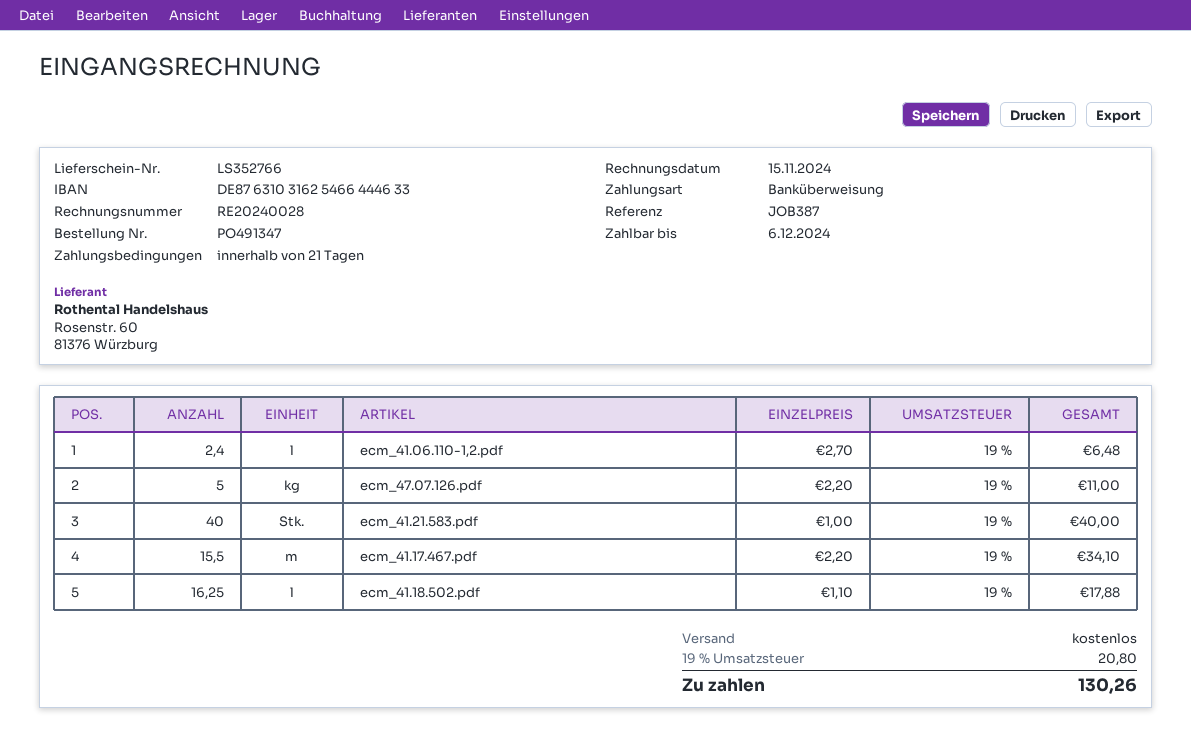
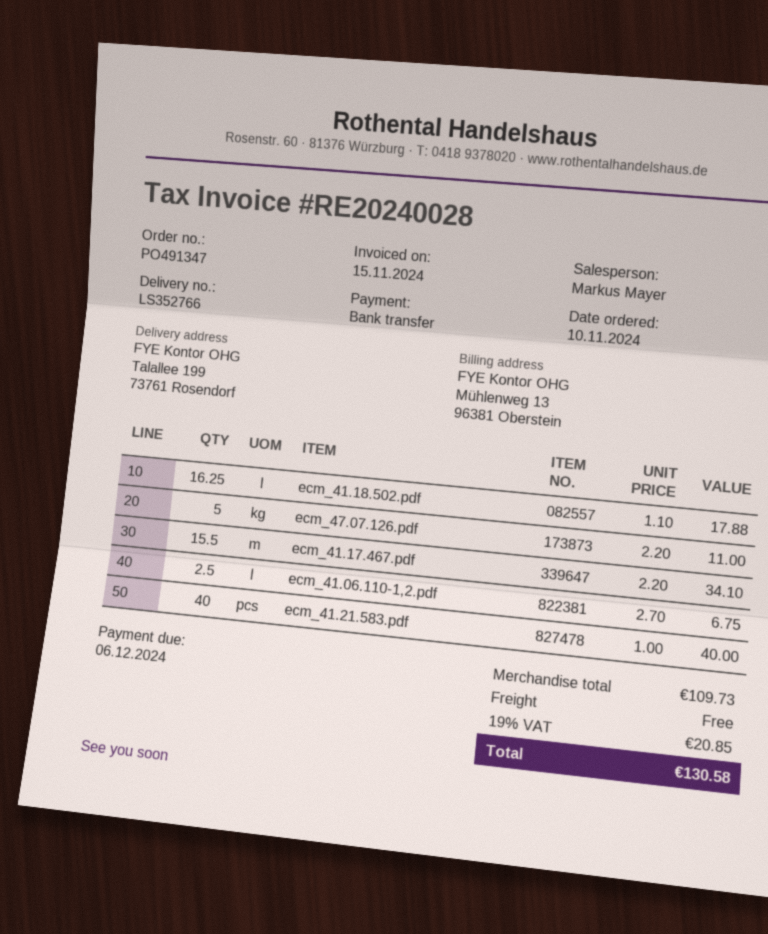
ecm_41.06.110-1,2.pdf: 2.4 x 2.70 = 6.48 -> 2.5 x 2.70 = 6.75
tax: 19% = 20.80 -> 19% = 20.85
total: 130.26 -> 130.58

